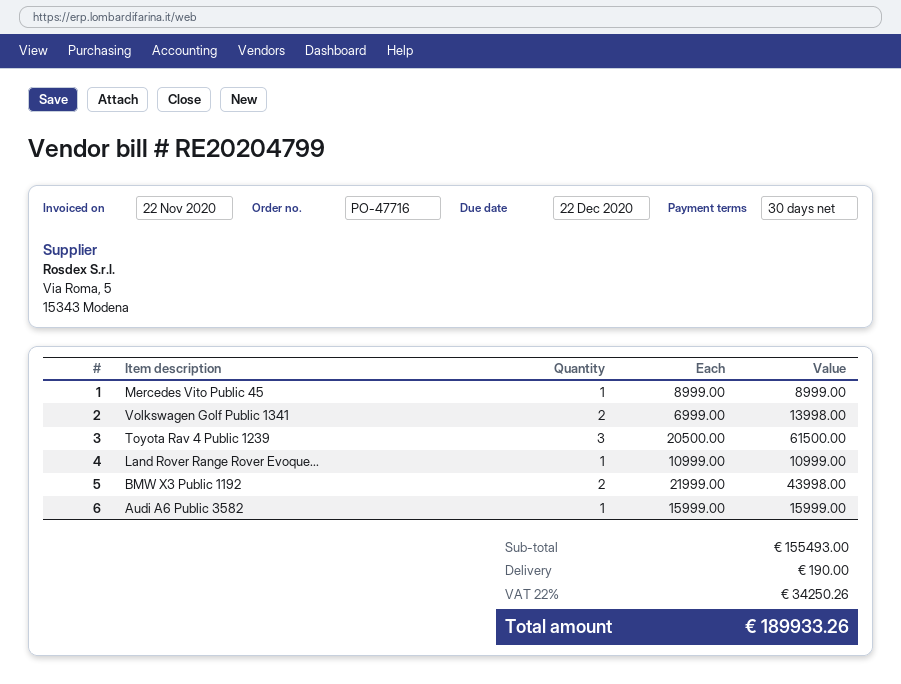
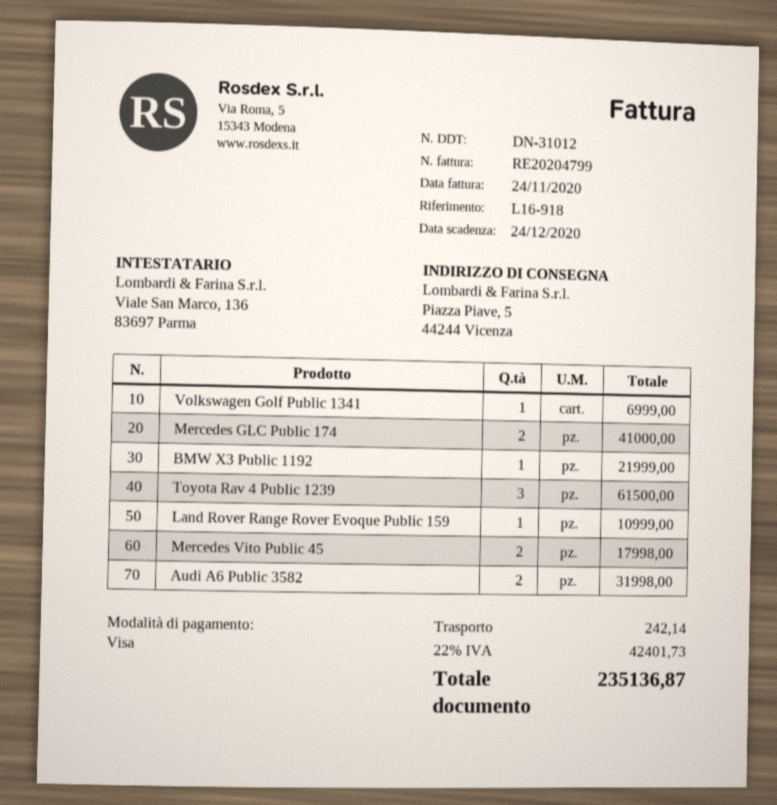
invoice date: 2020-11-22 -> 2020-11-24
due date: 2020-12-22 -> 2020-12-24
Mercedes Vito Public 45: 1 for 8999.00 -> 2 for 17998.00
Volkswagen Golf Public 1341: 2 for 13998.00 -> 1 for 6999.00
BMW X3 Public 1192: 2 for 43998.00 -> 1 for 21999.00
Audi A6 Public 3582: 1 for 15999.00 -> 2 for 31998.00
Mercedes GLC Public 174: none -> 2 for 41000.00
shipping: 190.00 -> 242.14
tax: 22% = 34250.26 -> 22% = 42401.73
total: 189933.26 -> 235136.87

